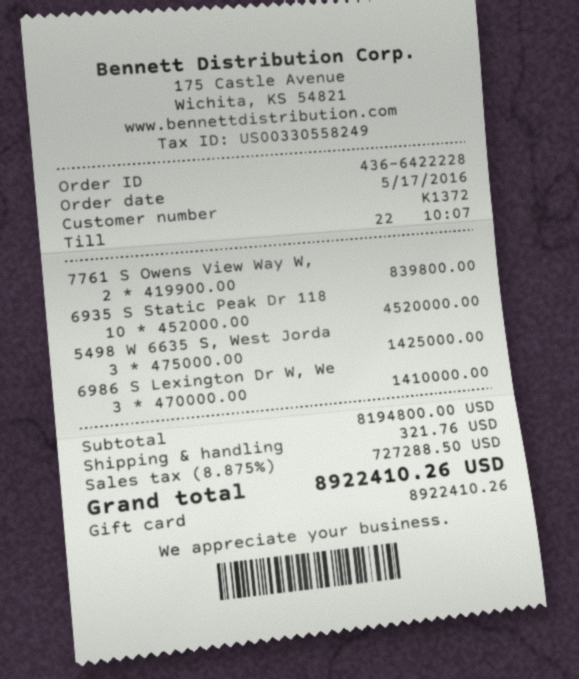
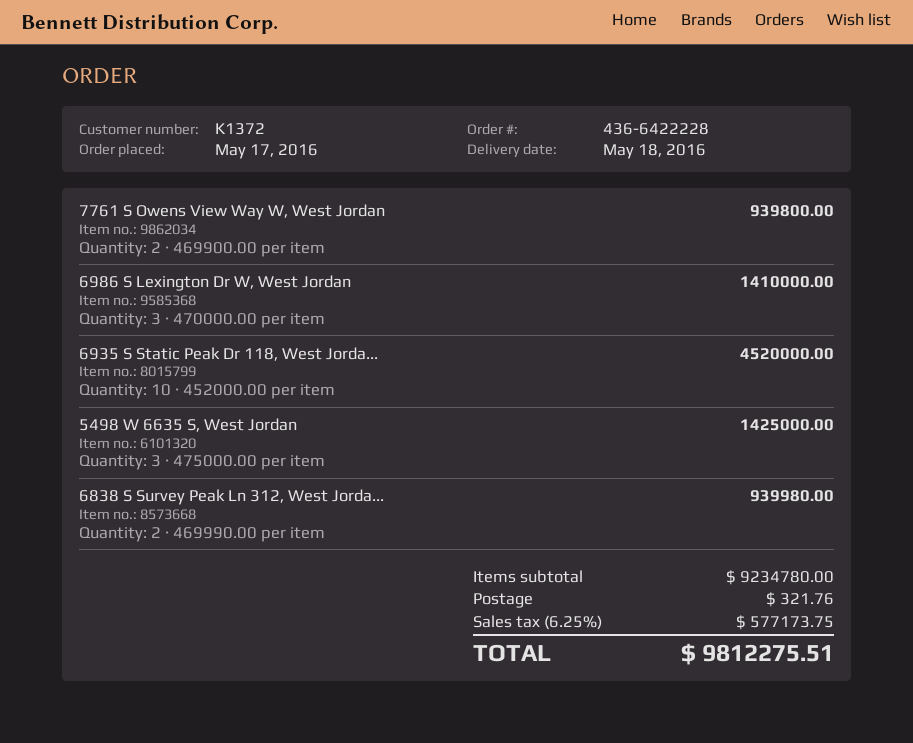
7761 S Owens View Way W,: 2 x 419900.00 = 839800.00 -> 2 x 469900.00 = 939800.00
6838 S Survey Peak Ln 312, West Jorda...: none -> 2 x 469990.00 = 939980.00
subtotal: 8194800.00 -> 9234780.00
tax: 8.875% = 727288.50 -> 6.25% = 577173.75
total: 8922410.26 -> 9812275.51

